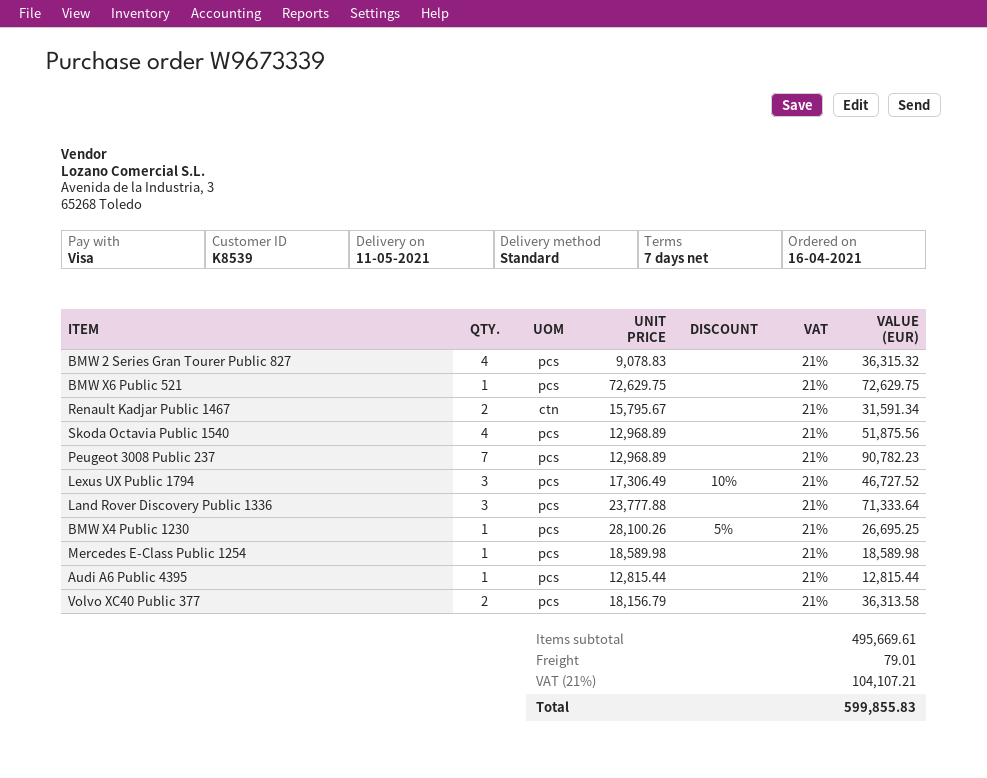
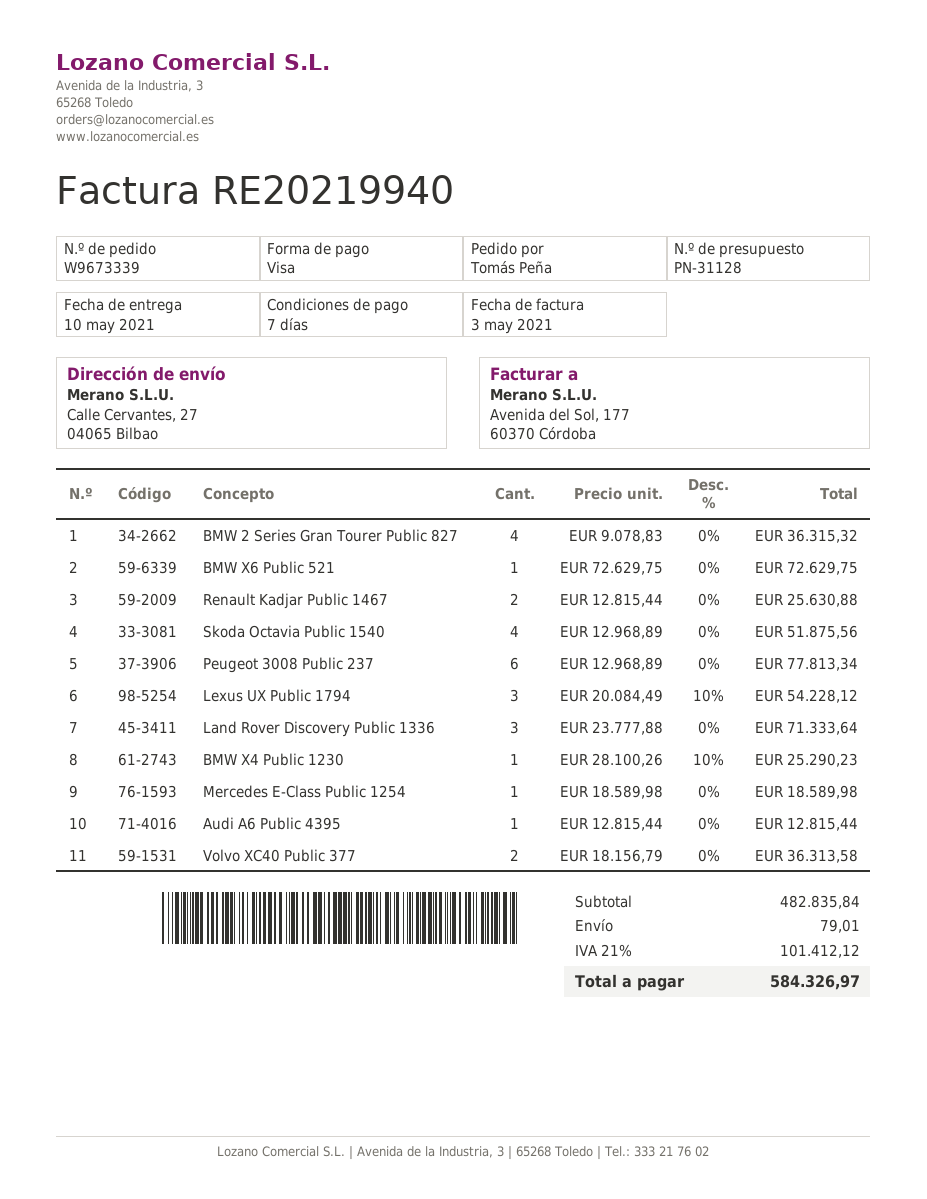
delivery date: 2021-05-11 -> 2021-05-10
Renault Kadjar Public 1467: 2 x 15795.67 = 31591.34 -> 2 x 12815.44 = 25630.88
Peugeot 3008 Public 237: 7 x 12968.89 = 90782.23 -> 6 x 12968.89 = 77813.34
Lexus UX Public 1794: 3 x 17306.49 - 10% = 46727.52 -> 3 x 20084.49 - 10% = 54228.12
BMW X4 Public 1230: 1 x 28100.26 - 5% = 26695.25 -> 1 x 28100.26 - 10% = 25290.23
subtotal: 495669.61 -> 482835.84
tax: 21% = 104107.21 -> 21% = 101412.12
total: 599855.83 -> 584326.97

